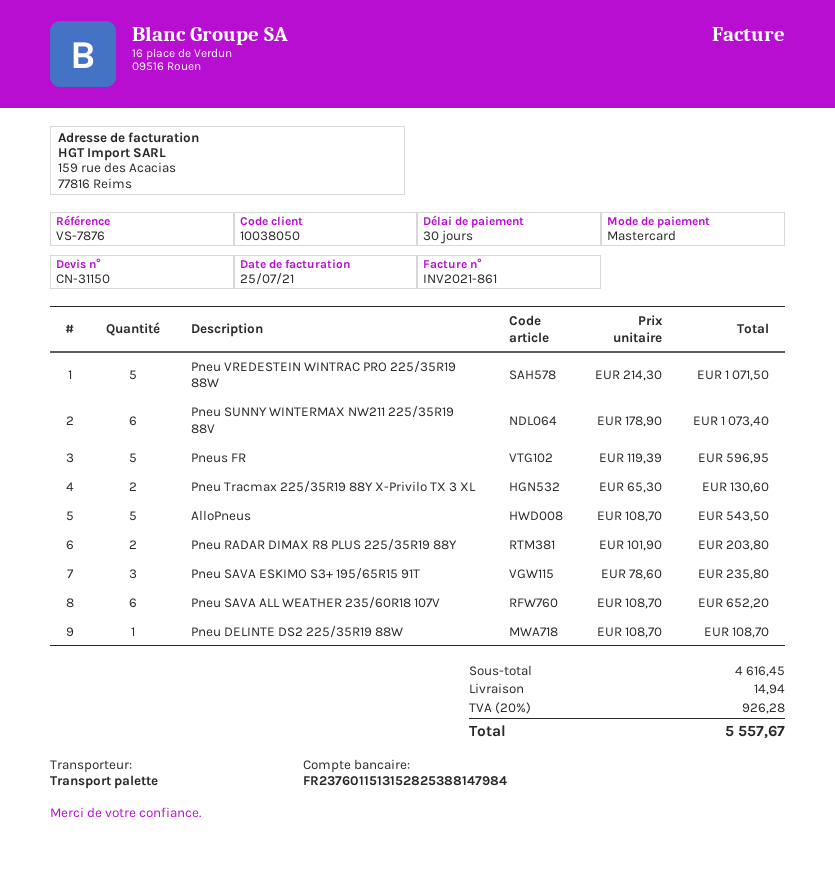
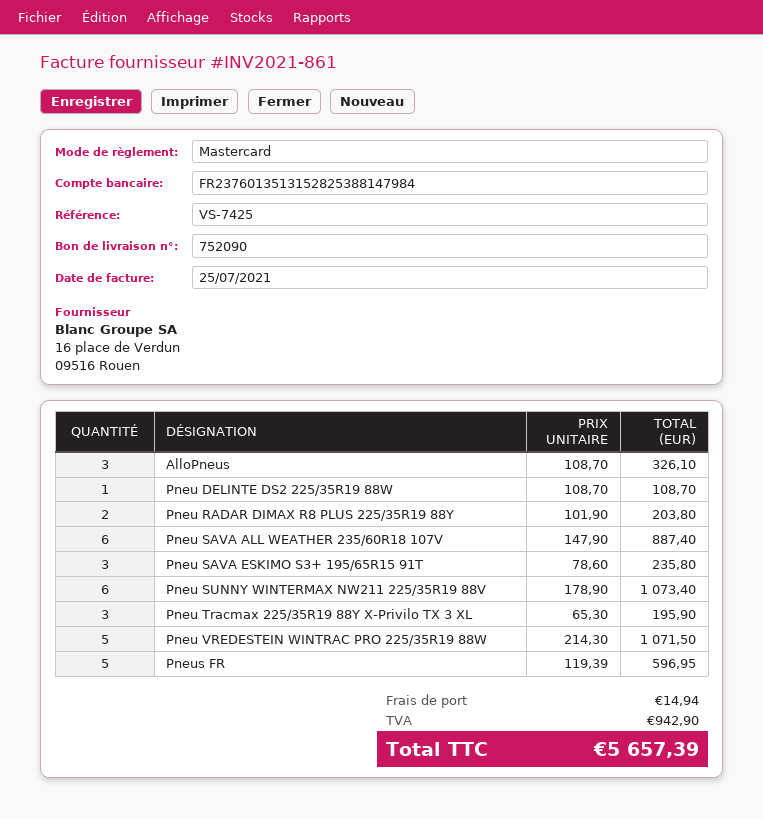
reference: VS-7876 -> VS-7425
bank account: FR2376011513152825388147984 -> FR2376013513152825388147984
Pneu Tracmax 225/35R19 88Y X-Privilo TX 3 XL: 2 x 65.30 = 130.60 -> 3 x 65.30 = 195.90
AlloPneus: 5 x 108.70 = 543.50 -> 3 x 108.70 = 326.10
Pneu SAVA ALL WEATHER 235/60R18 107V: 6 x 108.70 = 652.20 -> 6 x 147.90 = 887.40
tax: 926.28 -> 942.90
total: 5557.67 -> 5657.39

